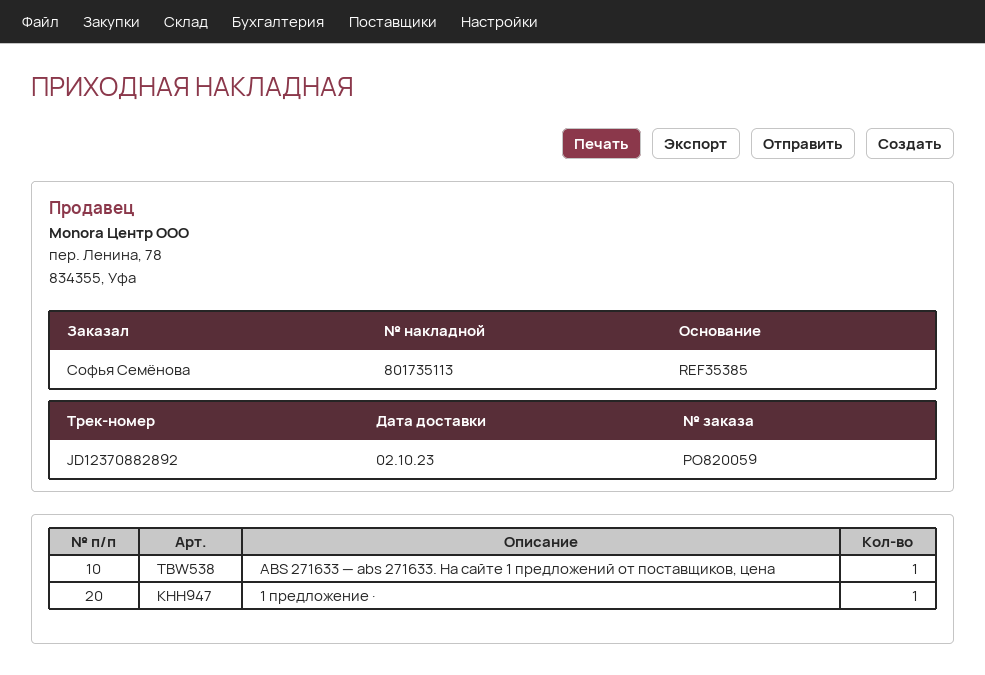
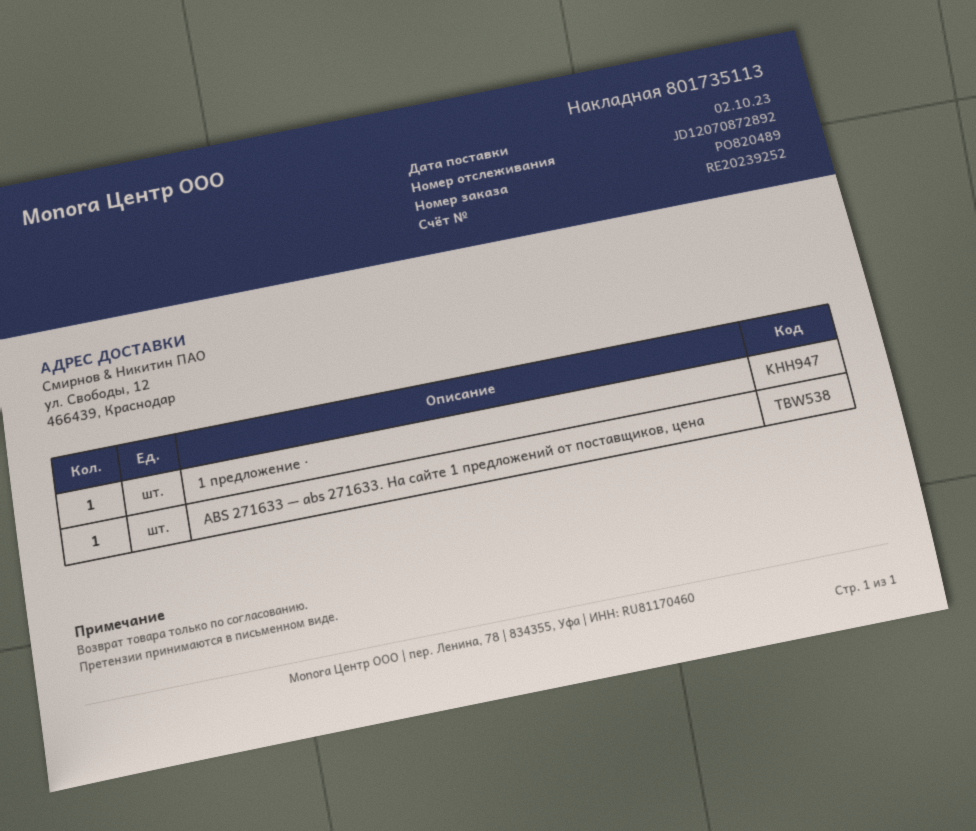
order number: PO820059 -> PO820489
tracking number: JD12370882892 -> JD12070872892

